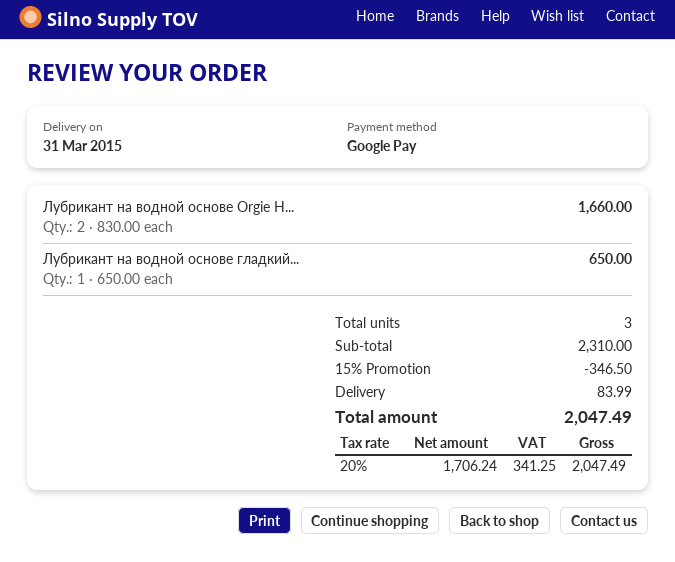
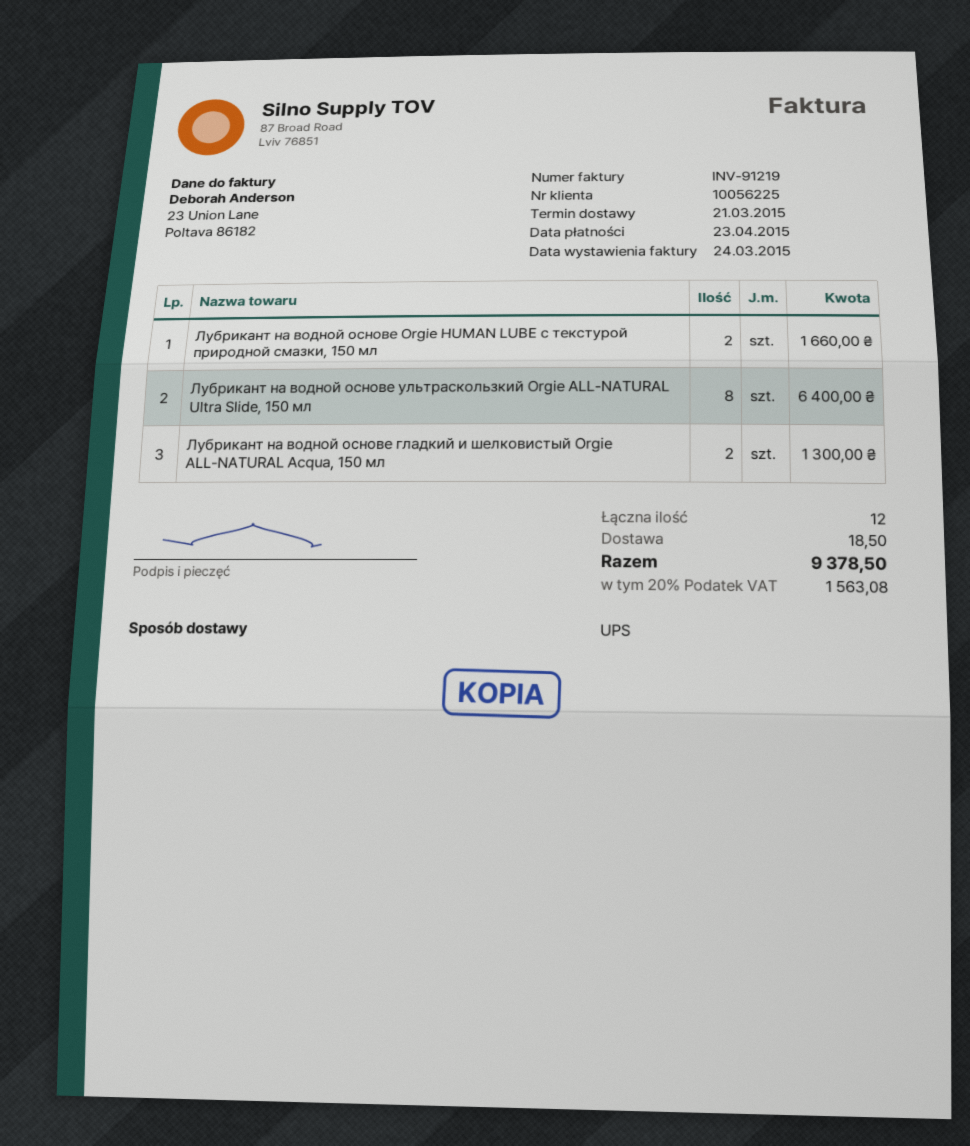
delivery date: 2015-03-31 -> 2015-03-21
Лубрикант на водной основе гладкий...: 1 for 650.00 -> 2 for 1300.00
Лубрикант на водной основе ультраскользкий Orgie ALL-NATURAL Ultra Slide, 150 мл: none -> 8 for 6400.00
total quantity: 3 -> 12
discount: 15% = 346.50 -> none
shipping: 83.99 -> 18.50
tax: 20% = 341.25 -> 20% = 1563.08
total: 2047.49 -> 9378.50

